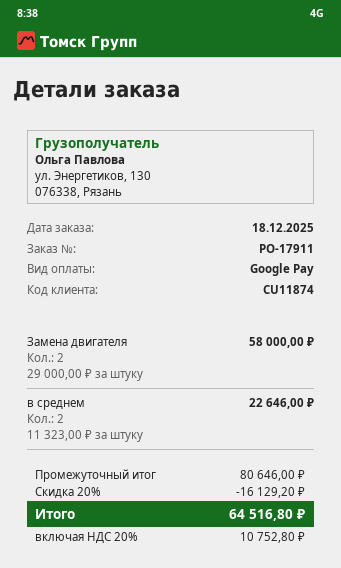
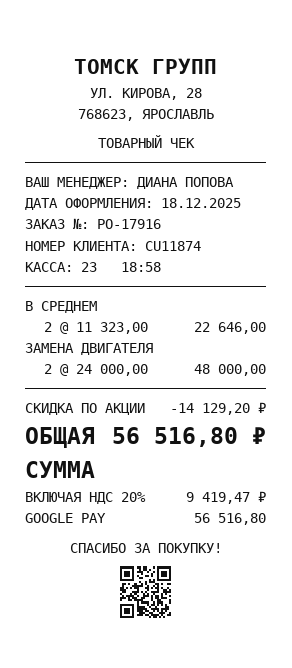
order number: PO-17911 -> PO-17916
Замена двигателя: 2 x 29000.00 = 58000.00 -> 2 x 24000.00 = 48000.00
discount: 16129.20 -> 14129.20
tax: 20% = 10752.80 -> 20% = 9419.47
total: 64516.80 -> 56516.80

